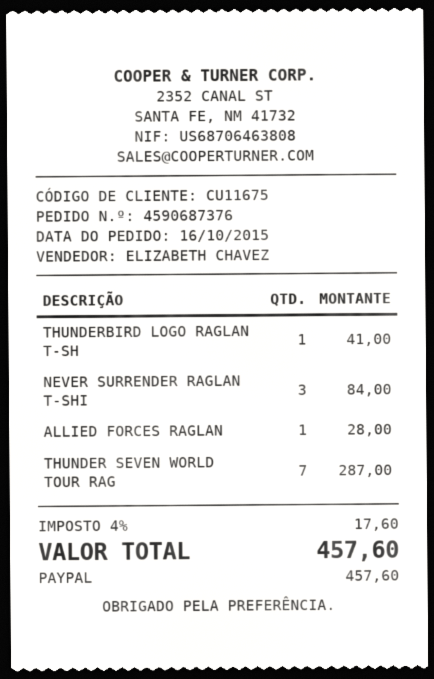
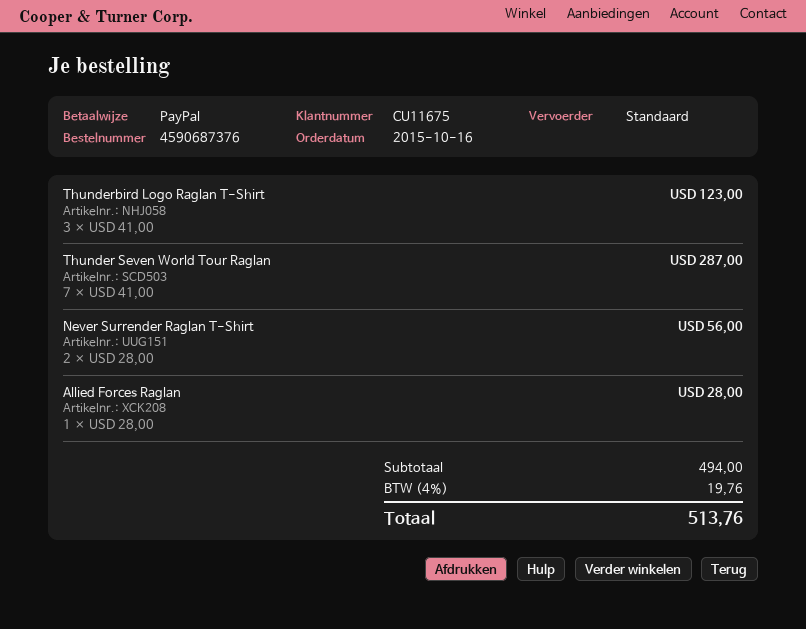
THUNDERBIRD LOGO RAGLAN T-SH: 1 for 41.00 -> 3 for 123.00
NEVER SURRENDER RAGLAN T-SHI: 3 for 84.00 -> 2 for 56.00
tax: 4% = 17.60 -> 4% = 19.76
total: 457.60 -> 513.76

